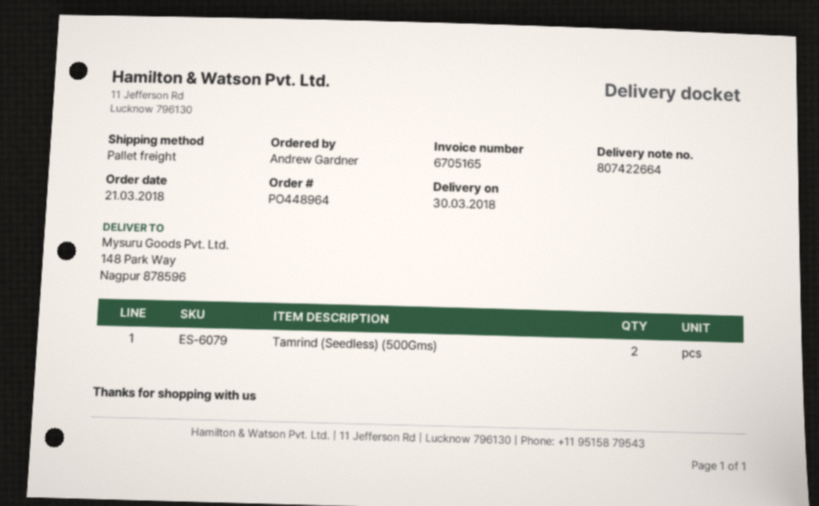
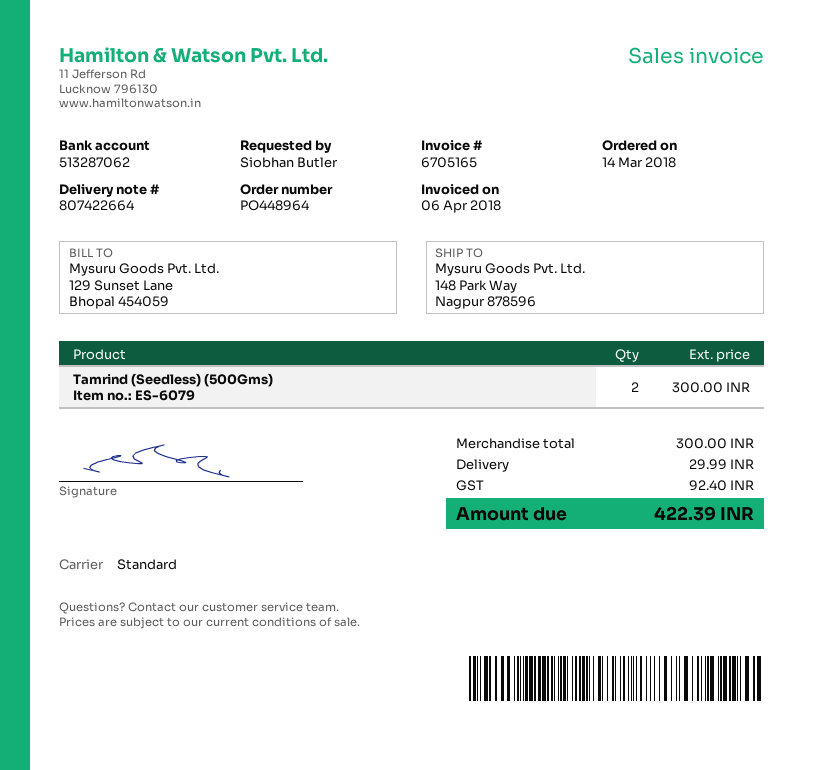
order date: 2018-03-21 -> 2018-03-14
ordered by: Andrew Gardner -> Siobhan Butler
shipping method: pallet freight -> standard

